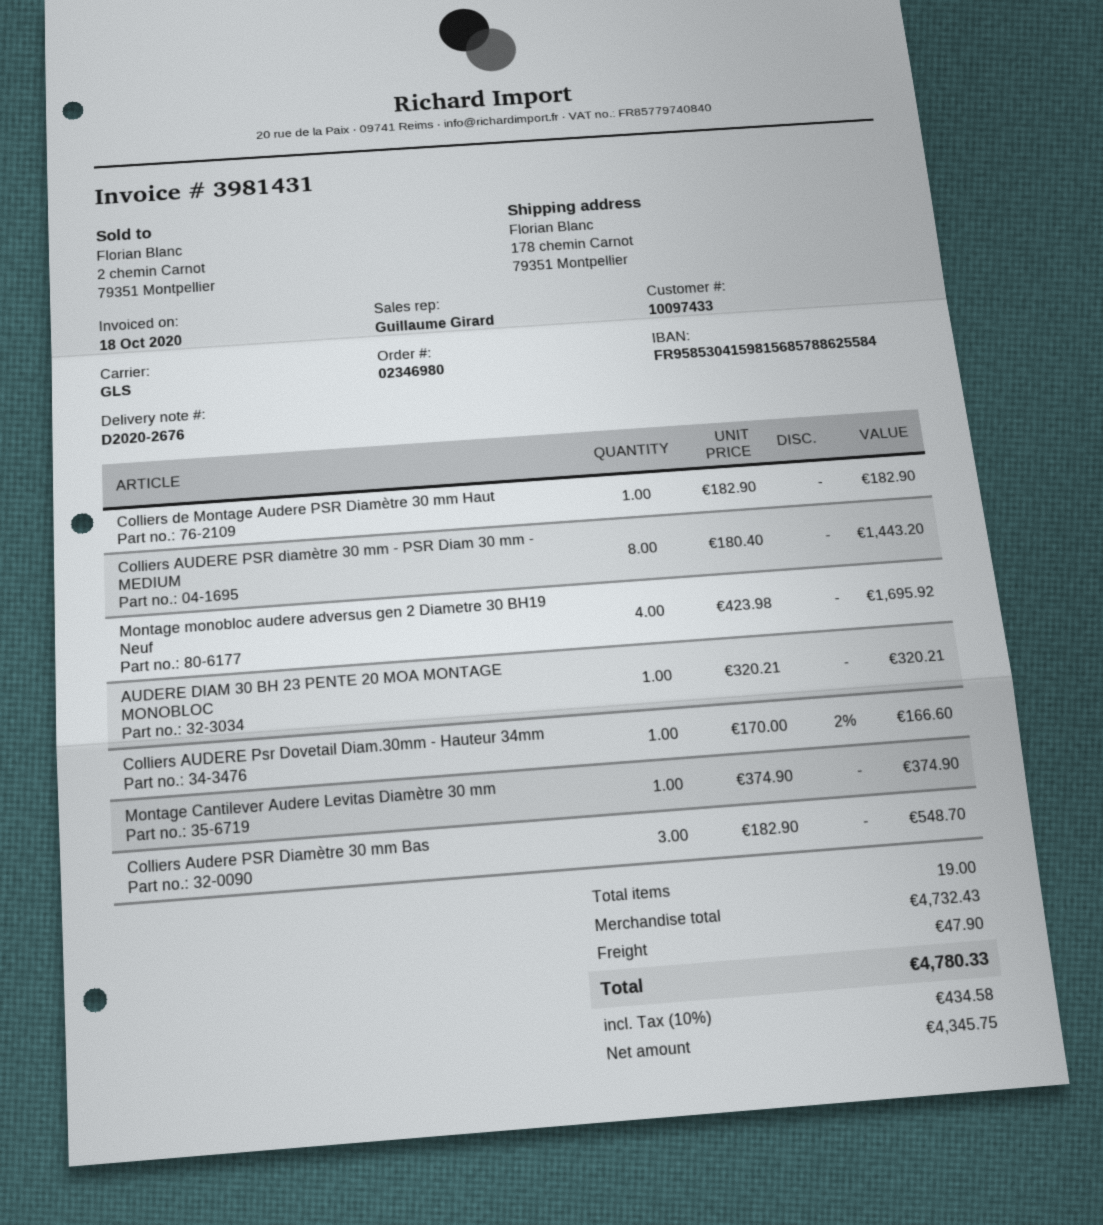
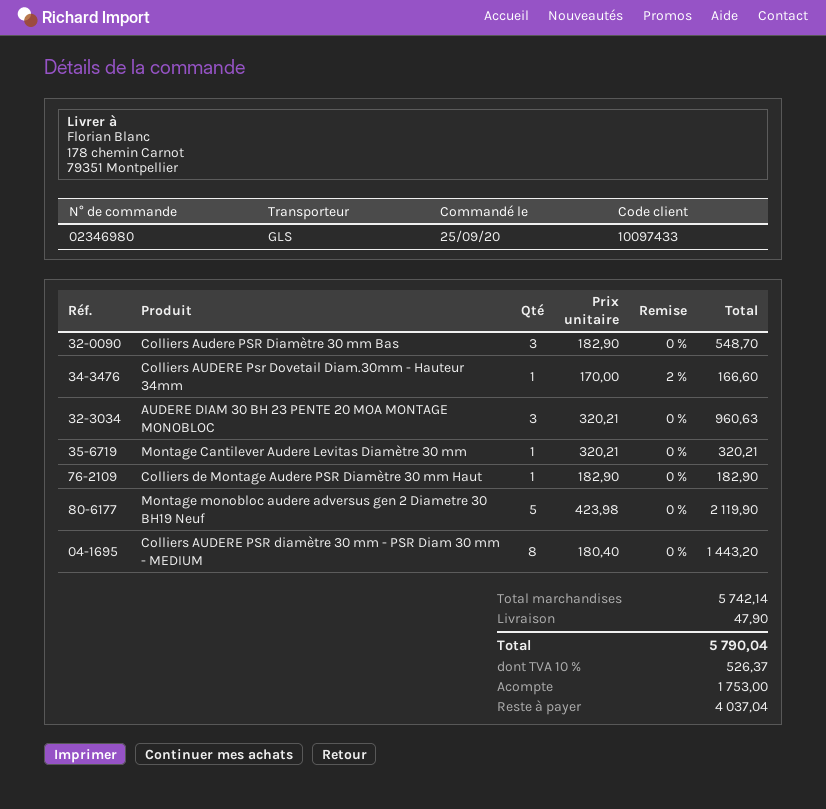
Montage monobloc audere adversus gen 2 Diametre 30 BH19 Neuf: 4 x 423.98 = 1695.92 -> 5 x 423.98 = 2119.90
AUDERE DIAM 30 BH 23 PENTE 20 MOA MONTAGE MONOBLOC: 1 x 320.21 = 320.21 -> 3 x 320.21 = 960.63
Montage Cantilever Audere Levitas Diamètre 30 mm: 1 x 374.90 = 374.90 -> 1 x 320.21 = 320.21
subtotal: 4732.43 -> 5742.14
tax: 10% = 434.58 -> 10% = 526.37
total: 4780.33 -> 5790.04

